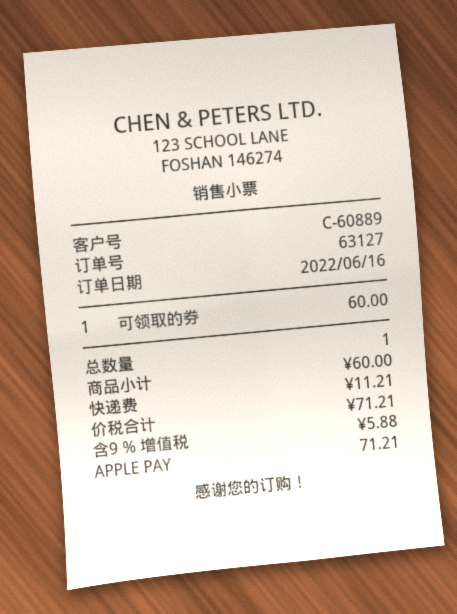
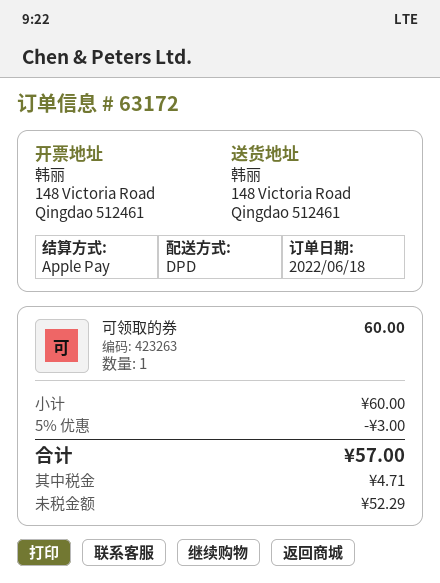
order number: 63127 -> 63172
order date: 2022-06-16 -> 2022-06-18
discount: none -> 5% = 3.00
shipping: 11.21 -> none
tax: 5.88 -> 4.71
total: 71.21 -> 57.00

